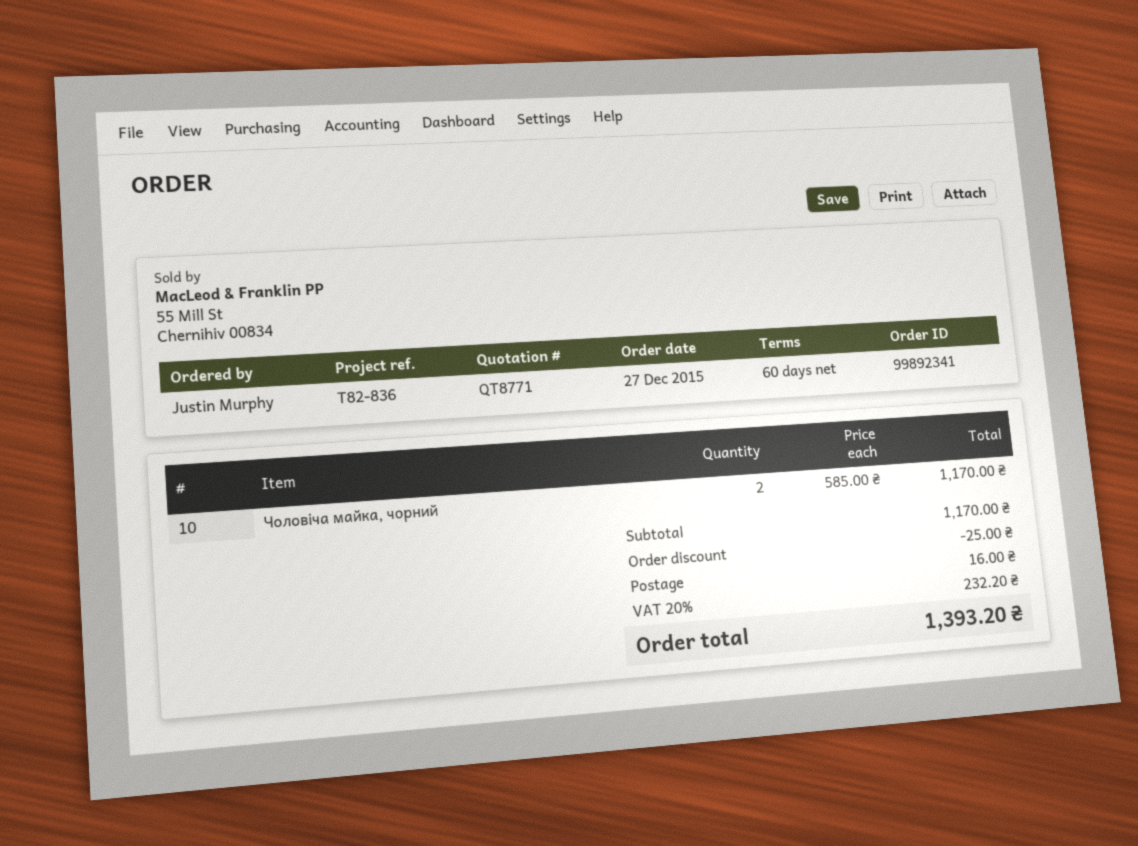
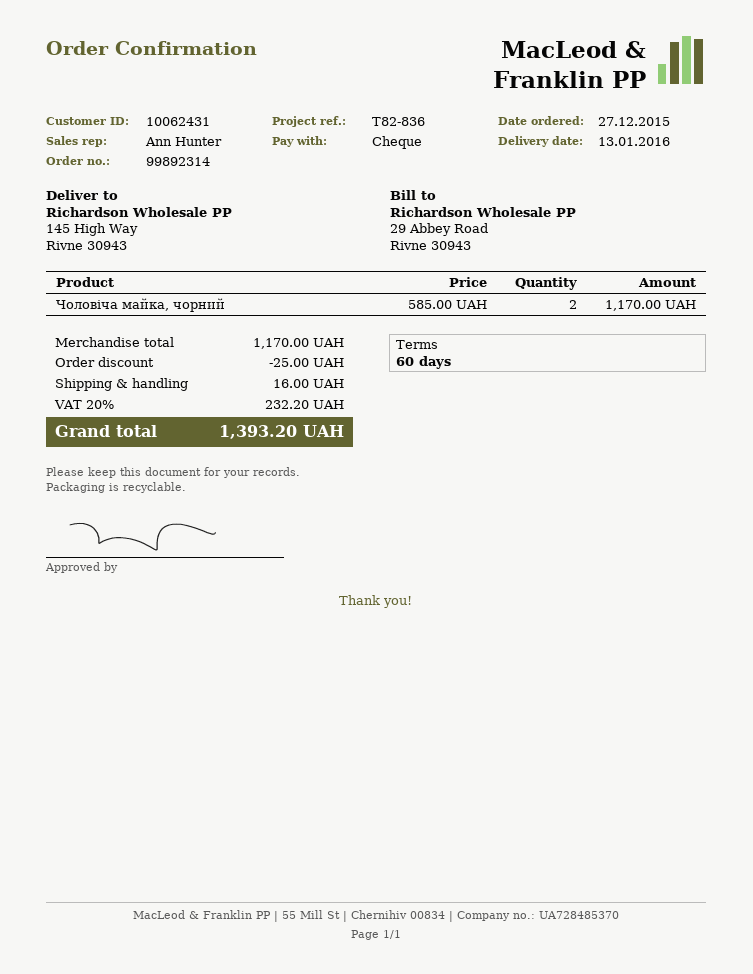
order number: 99892341 -> 99892314

